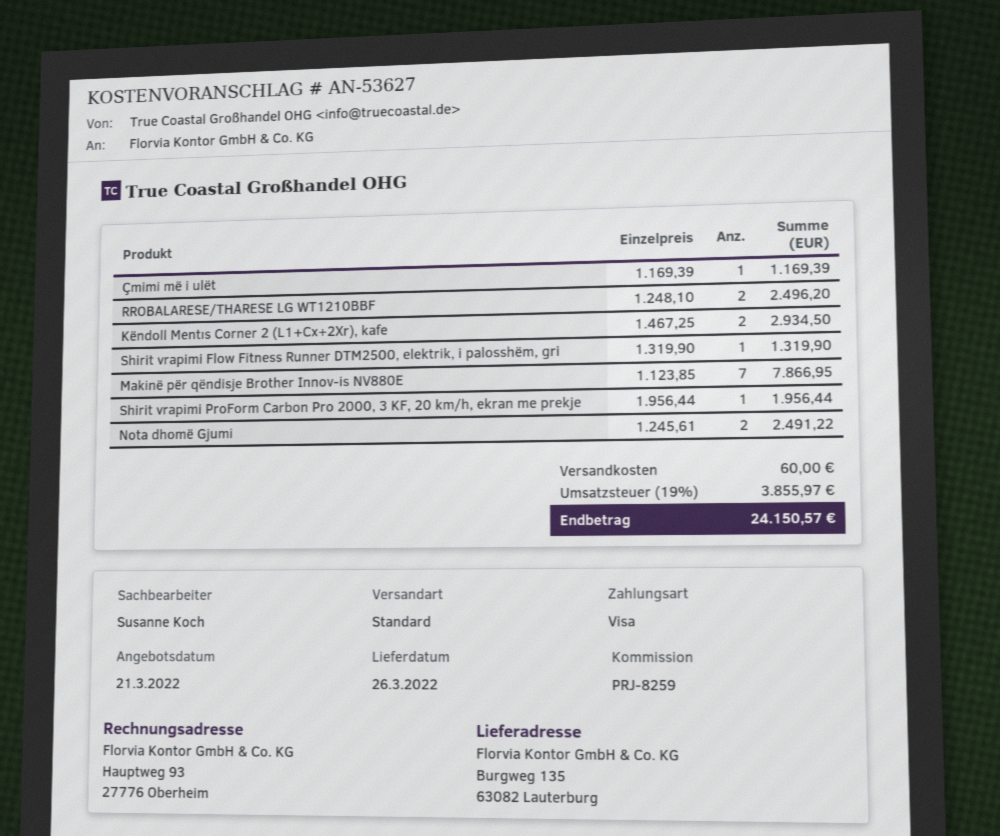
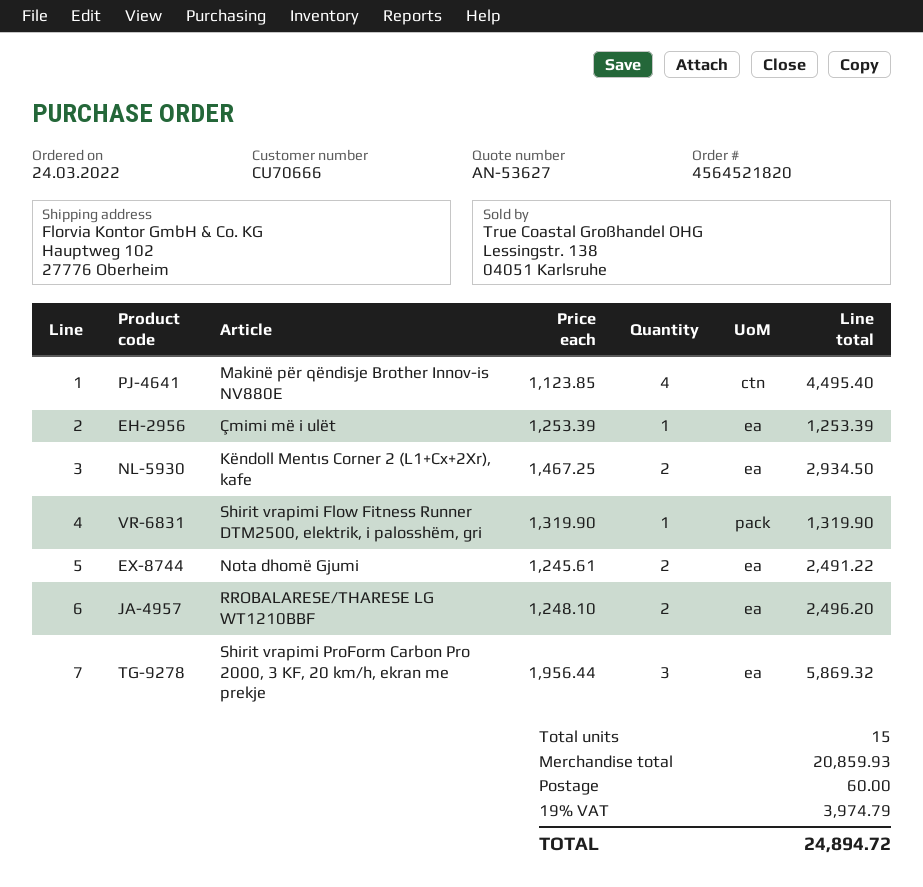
ship to: Burgweg 135, 63082 Lauterburg -> Hauptweg 102, 27776 Oberheim
Çmimi më i ulët: 1 x 1169.39 = 1169.39 -> 1 x 1253.39 = 1253.39
Makinë për qëndisje Brother Innov-is NV880E: 7 x 1123.85 = 7866.95 -> 4 x 1123.85 = 4495.40
Shirit vrapimi ProForm Carbon Pro 2000, 3 KF, 20 km/h, ekran me prekje: 1 x 1956.44 = 1956.44 -> 3 x 1956.44 = 5869.32
tax: 19% = 3855.97 -> 19% = 3974.79
total: 24150.57 -> 24894.72

